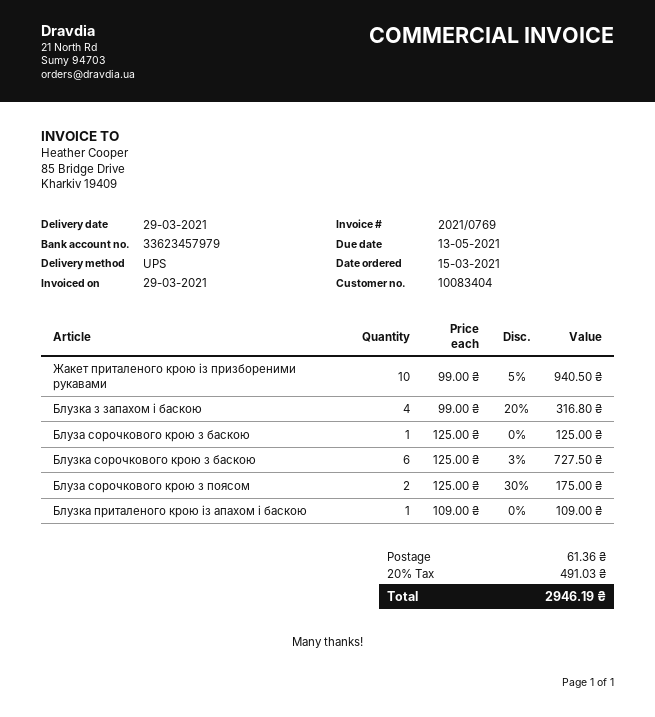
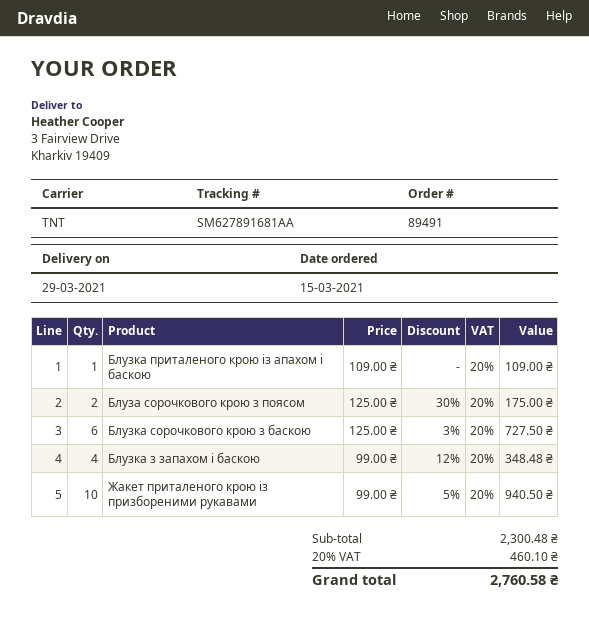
shipping method: UPS -> TNT
Блузка з запахом і баскою: 4 x 99.00 - 20% = 316.80 -> 4 x 99.00 - 12% = 348.48
Блуза сорочкового крою з баскою: 1 x 125.00 = 125.00 -> none
shipping: 61.36 -> none
tax: 20% = 491.03 -> 20% = 460.10
total: 2946.19 -> 2760.58

